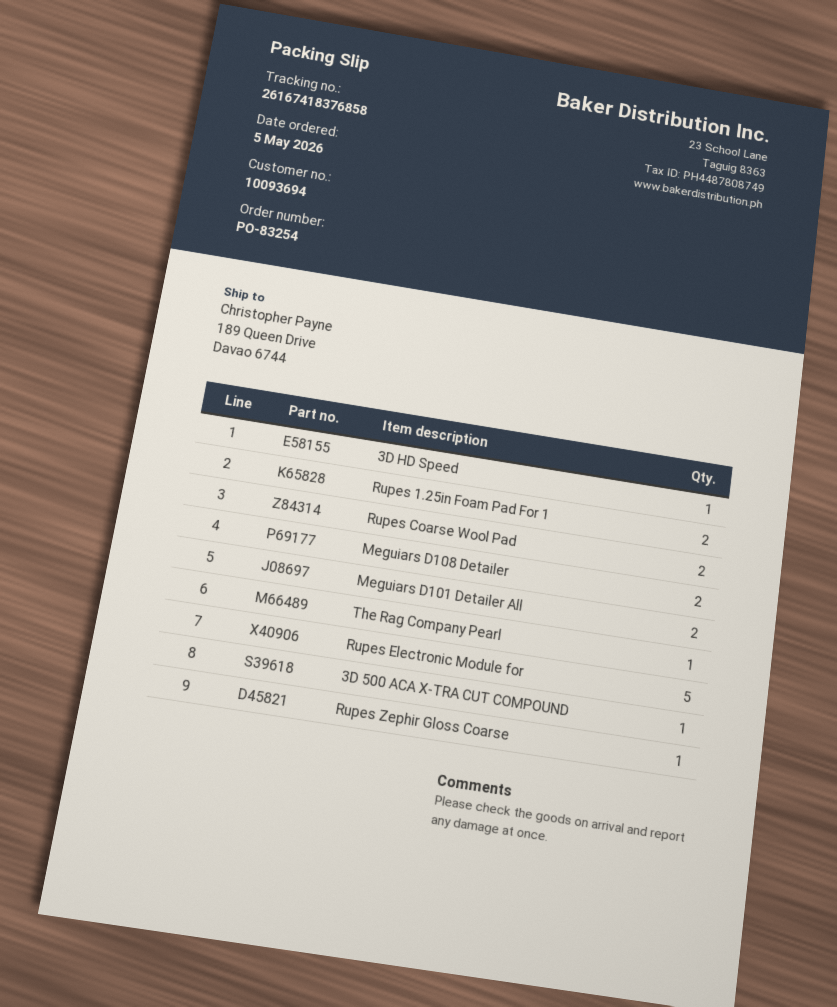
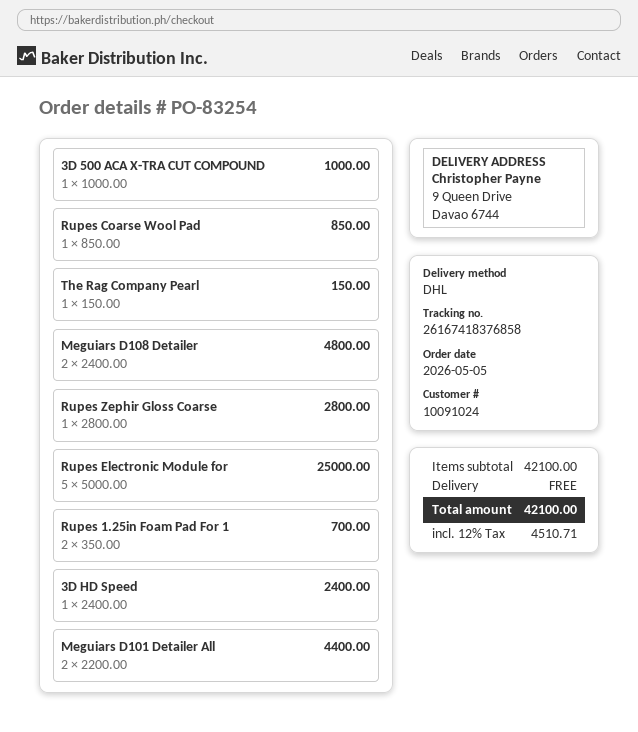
customer number: 10093694 -> 10091024
ship to: 189 Queen Drive, Davao 6744 -> 9 Queen Drive, Davao 6744
Rupes Coarse Wool Pad: 2 -> 1

